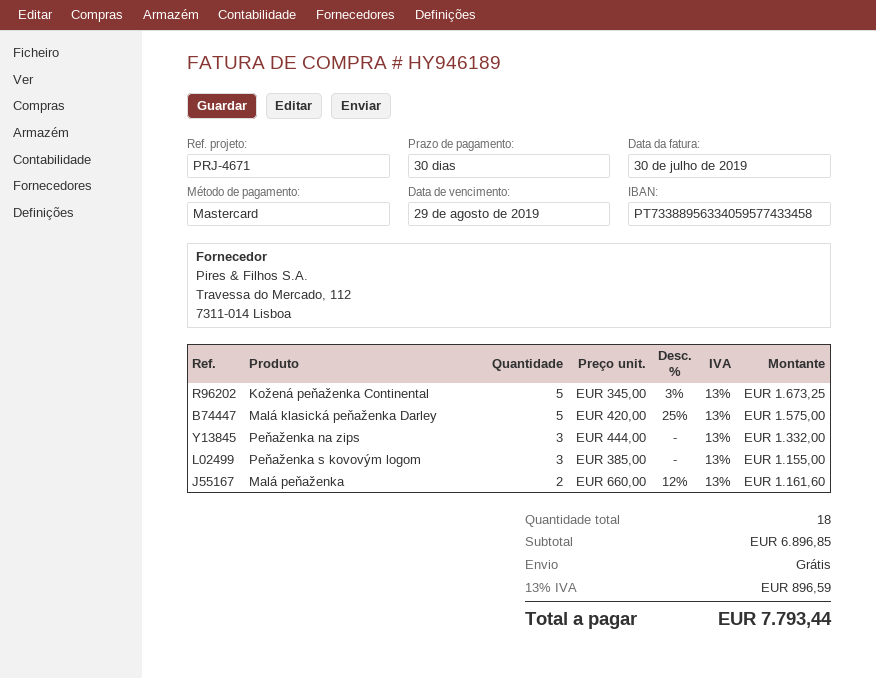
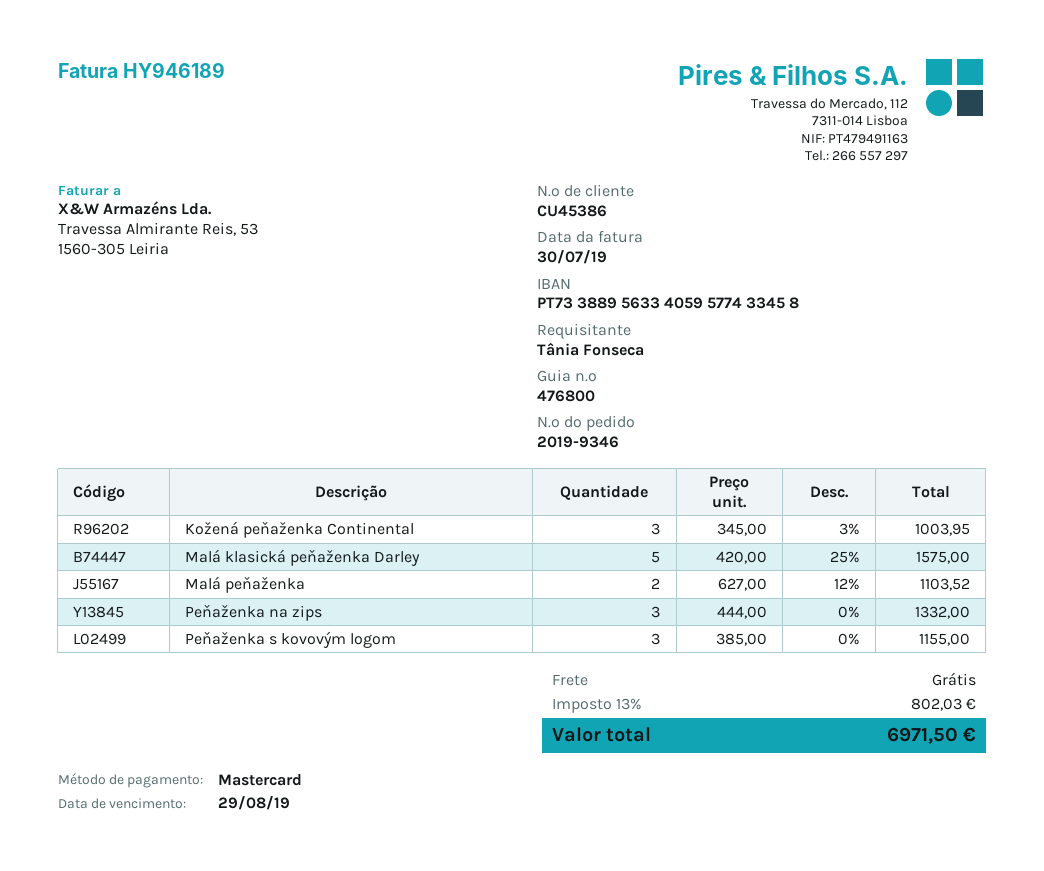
Kožená peňaženka Continental: 5 x 345.00 - 3% = 1673.25 -> 3 x 345.00 - 3% = 1003.95
Malá peňaženka: 2 x 660.00 - 12% = 1161.60 -> 2 x 627.00 - 12% = 1103.52
tax: 13% = 896.59 -> 13% = 802.03
total: 7793.44 -> 6971.50

